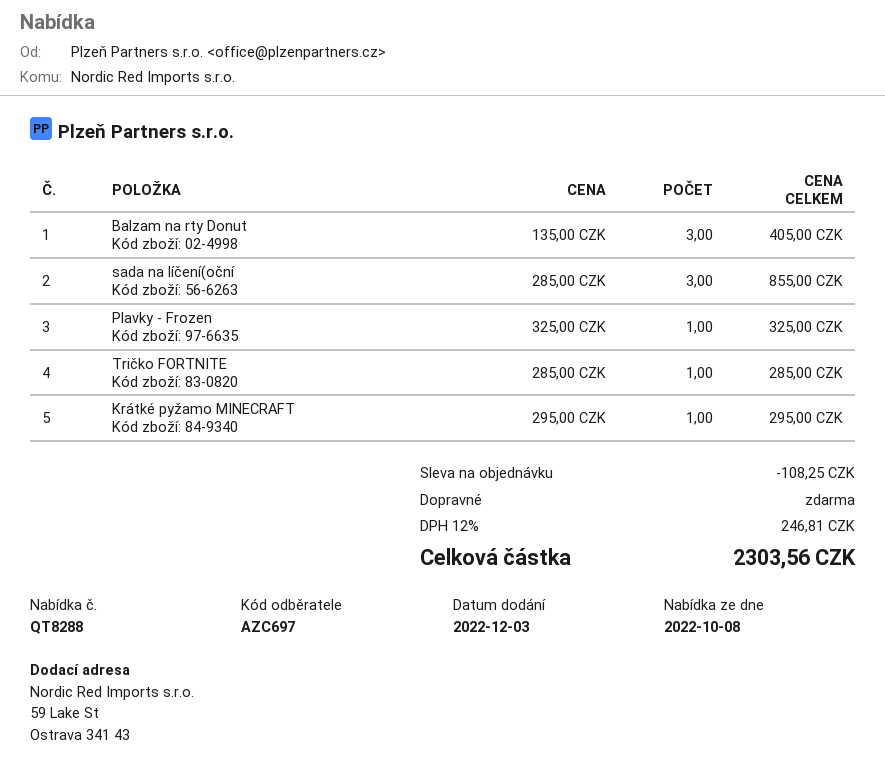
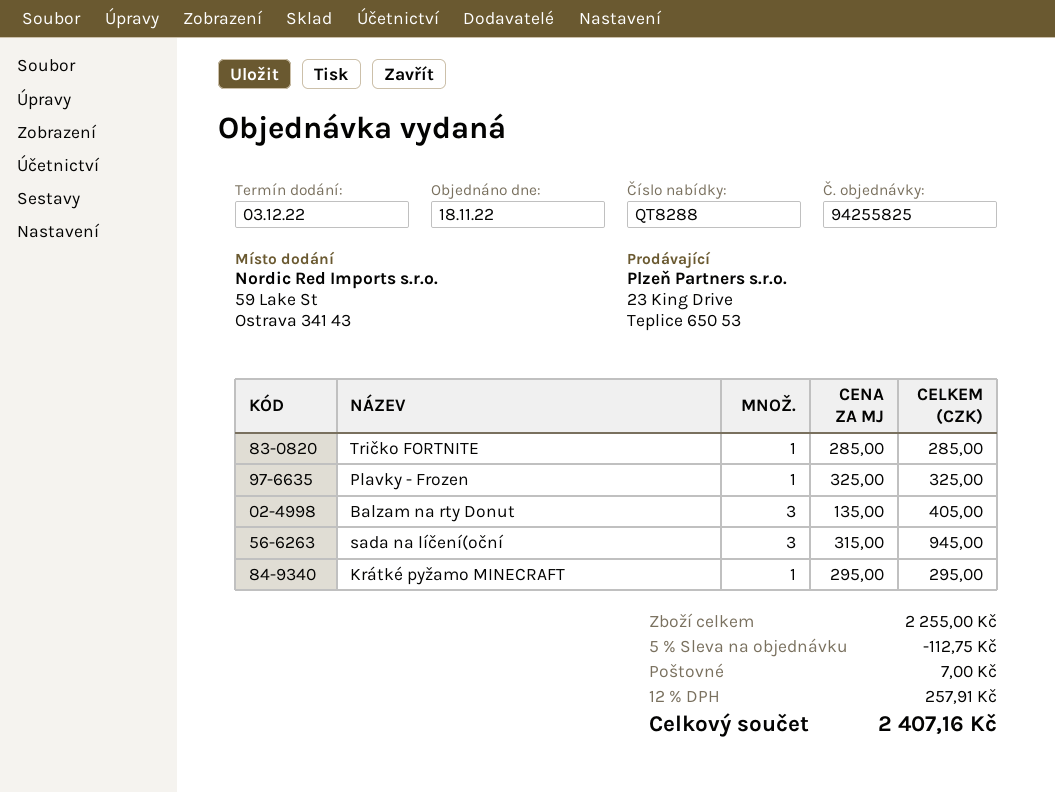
sada na líčení(oční: 3 x 285.00 = 855.00 -> 3 x 315.00 = 945.00
discount: 108.25 -> 112.75
shipping: 0.00 -> 7.00
tax: 12% = 246.81 -> 12% = 257.91
total: 2303.56 -> 2407.16

